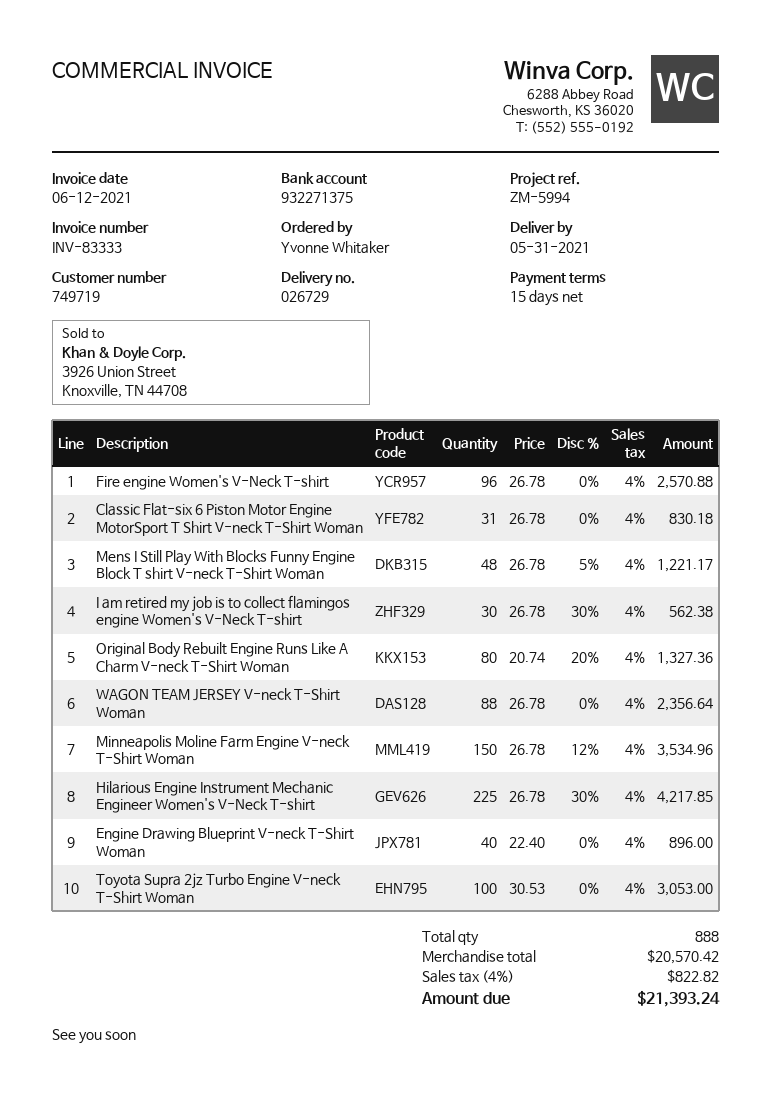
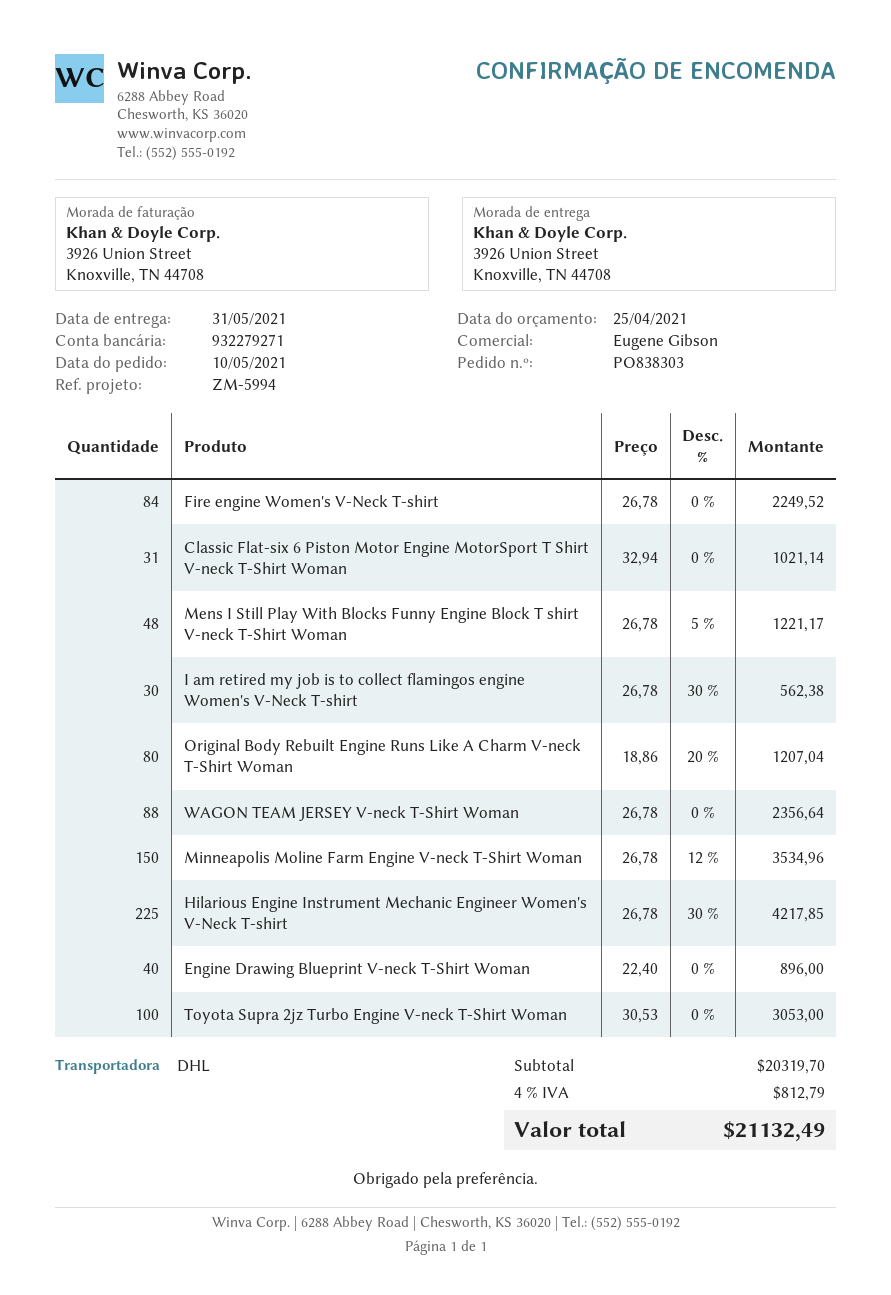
bank account: 932271375 -> 932279271
Fire engine Women's V-Neck T-shirt: 96 x 26.78 = 2570.88 -> 84 x 26.78 = 2249.52
Classic Flat-six 6 Piston Motor Engine MotorSport T Shirt V-neck T-Shirt Woman: 31 x 26.78 = 830.18 -> 31 x 32.94 = 1021.14
Original Body Rebuilt Engine Runs Like A Charm V-neck T-Shirt Woman: 80 x 20.74 - 20% = 1327.36 -> 80 x 18.86 - 20% = 1207.04
subtotal: 20570.42 -> 20319.70
tax: 4% = 822.82 -> 4% = 812.79
total: 21393.24 -> 21132.49

